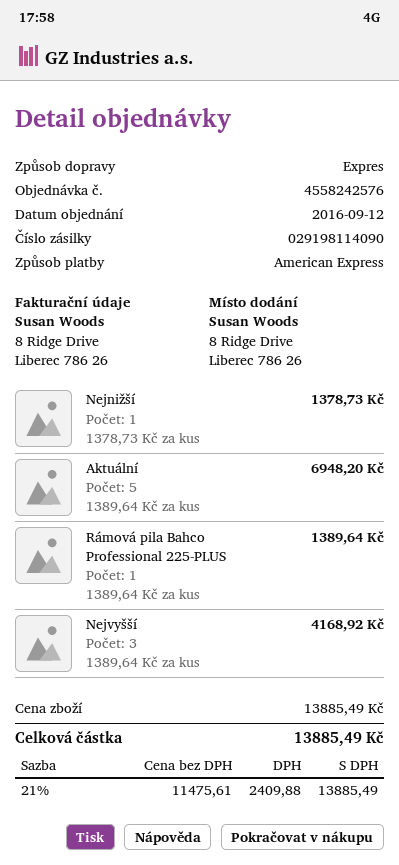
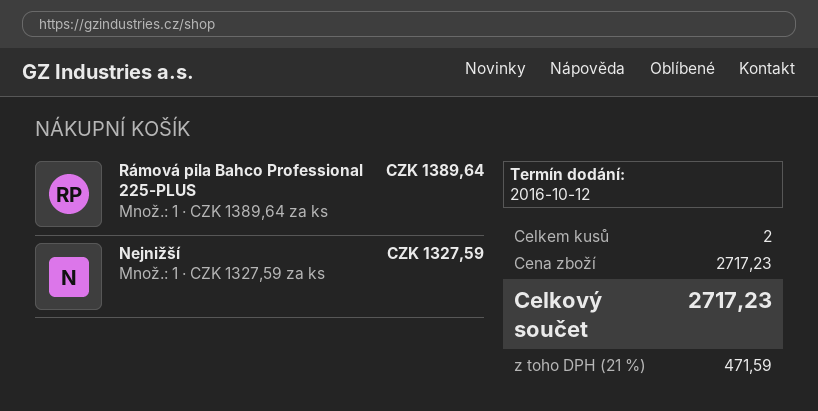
Nejnižší: 1 x 1378.73 = 1378.73 -> 1 x 1327.59 = 1327.59
Aktuální: 5 x 1389.64 = 6948.20 -> none
Nejvyšší: 3 x 1389.64 = 4168.92 -> none
subtotal: 13885.49 -> 2717.23
tax: 21% = 2409.88 -> 21% = 471.59
total: 13885.49 -> 2717.23

